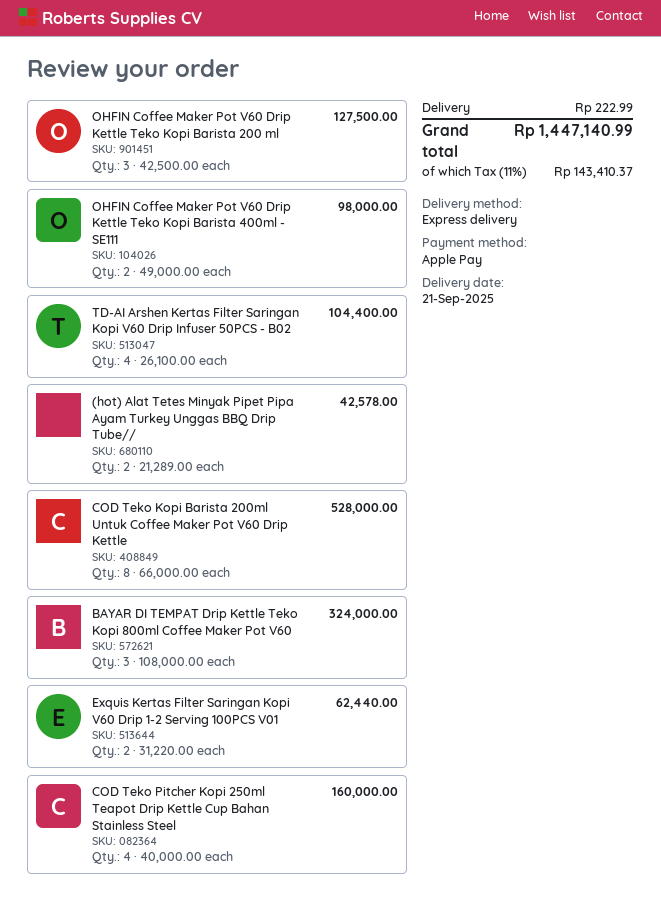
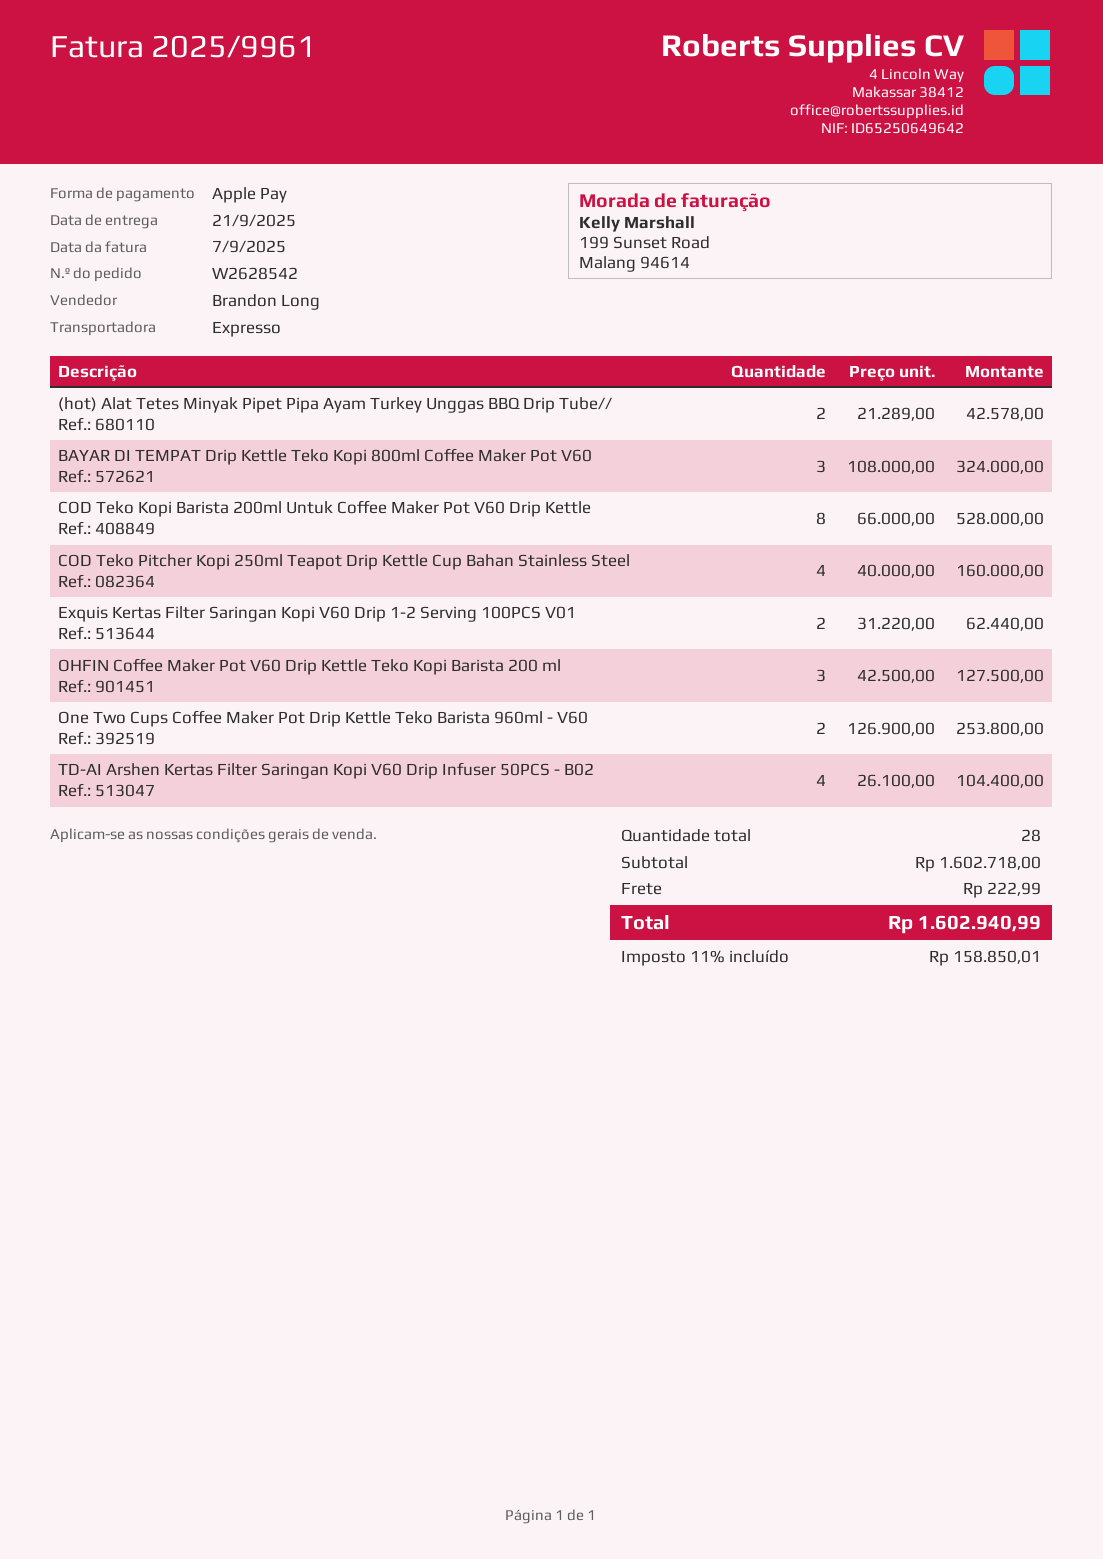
OHFIN Coffee Maker Pot V60 Drip Kettle Teko Kopi Barista 400ml - SE111: 2 x 49000.00 = 98000.00 -> none
One Two Cups Coffee Maker Pot Drip Kettle Teko Barista 960ml - V60: none -> 2 x 126900.00 = 253800.00
tax: 11% = 143410.37 -> 11% = 158850.01
total: 1447140.99 -> 1602940.99

